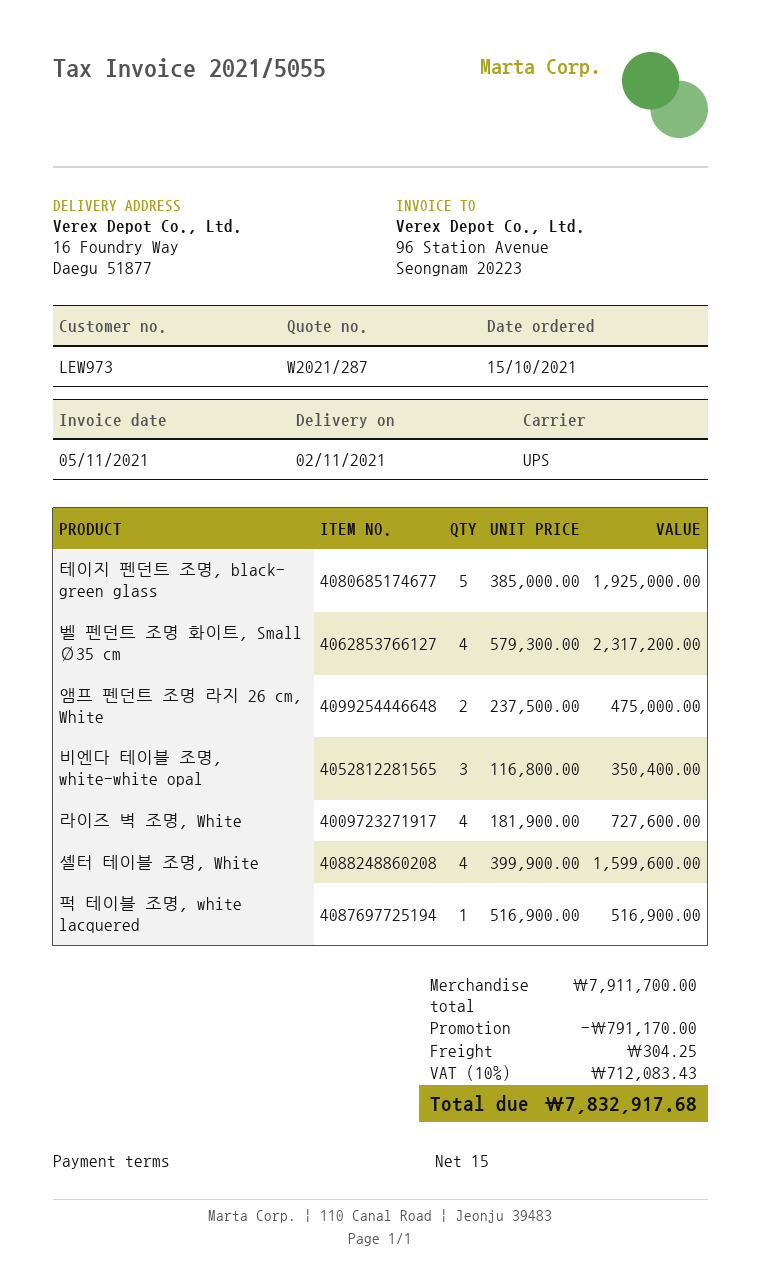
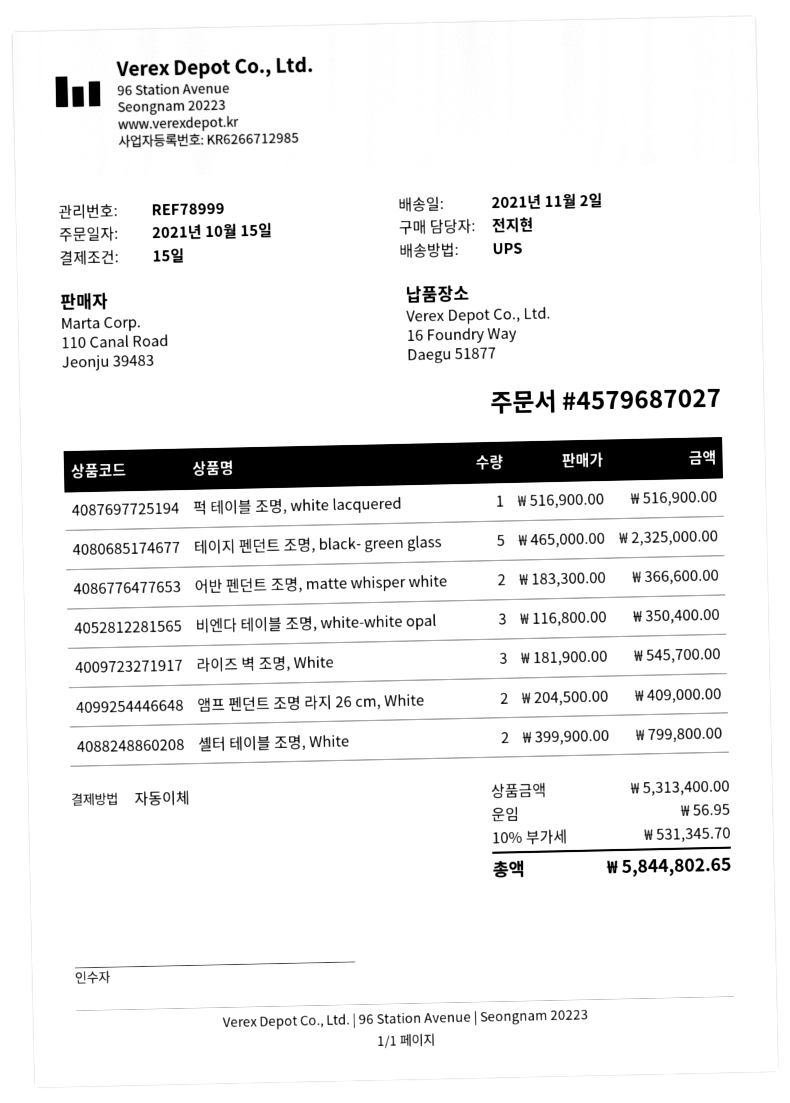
테이지 펜던트 조명, black- green glass: 5 x 385000.00 = 1925000.00 -> 5 x 465000.00 = 2325000.00
벨 펜던트 조명 화이트, Small Ø35 cm: 4 x 579300.00 = 2317200.00 -> none
앰프 펜던트 조명 라지 26 cm, White: 2 x 237500.00 = 475000.00 -> 2 x 204500.00 = 409000.00
라이즈 벽 조명, White: 4 x 181900.00 = 727600.00 -> 3 x 181900.00 = 545700.00
셸터 테이블 조명, White: 4 x 399900.00 = 1599600.00 -> 2 x 399900.00 = 799800.00
어반 펜던트 조명, matte whisper white: none -> 2 x 183300.00 = 366600.00
subtotal: 7911700.00 -> 5313400.00
discount: 791170.00 -> none
shipping: 304.25 -> 56.95
tax: 10% = 712083.43 -> 10% = 531345.70
total: 7832917.68 -> 5844802.65

